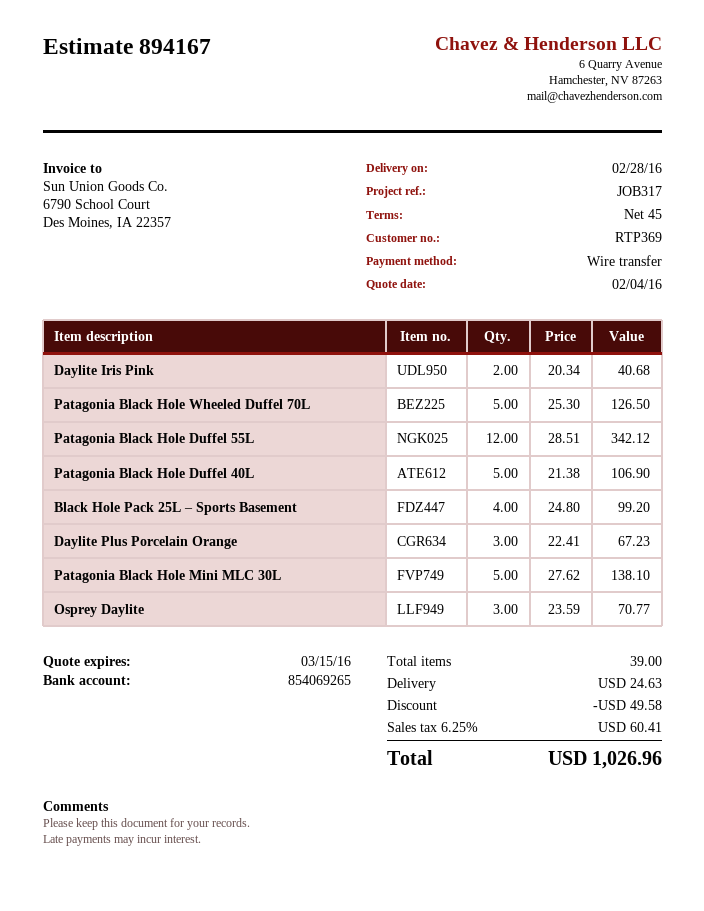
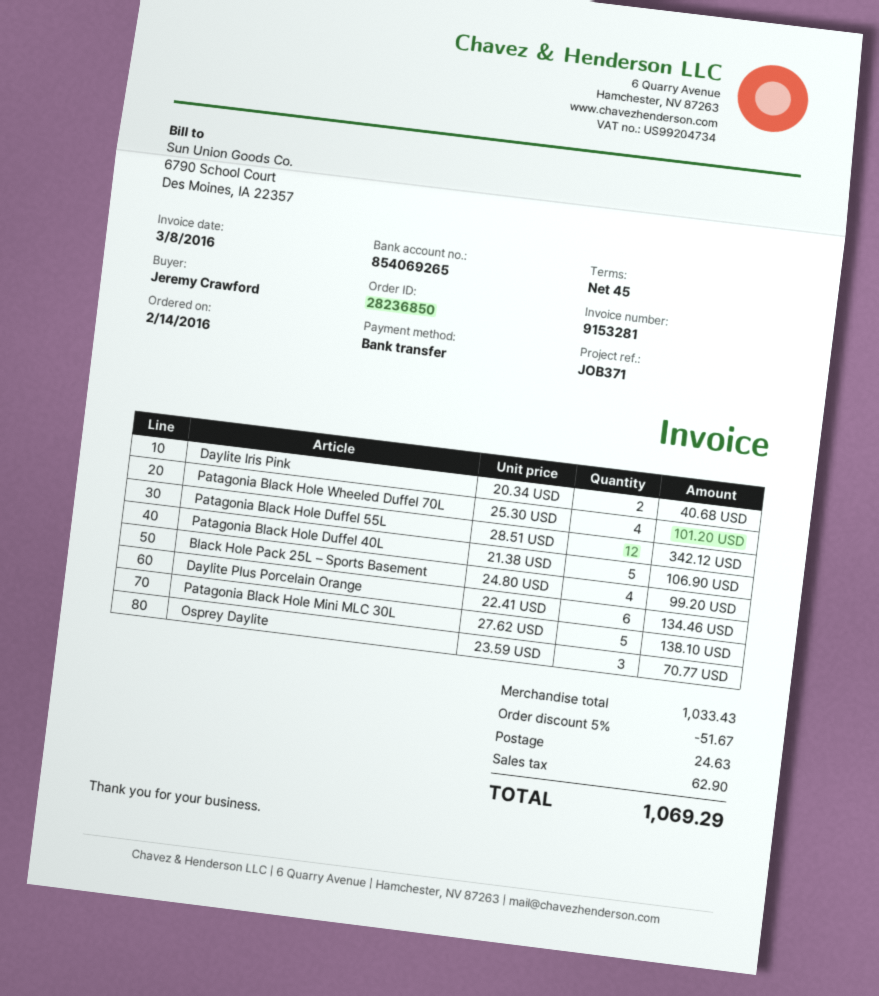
reference: JOB317 -> JOB371
Patagonia Black Hole Wheeled Duffel 70L: 5 x 25.30 = 126.50 -> 4 x 25.30 = 101.20
Daylite Plus Porcelain Orange: 3 x 22.41 = 67.23 -> 6 x 22.41 = 134.46
discount: 49.58 -> 51.67
tax: 60.41 -> 62.90
total: 1026.96 -> 1069.29

